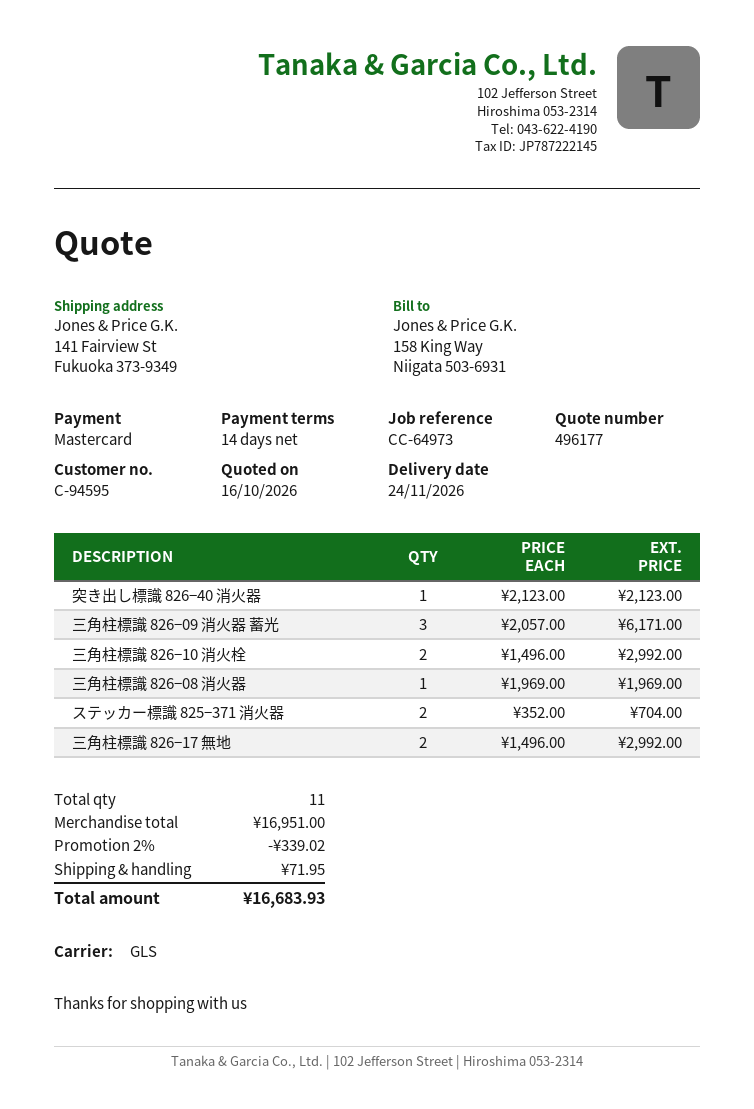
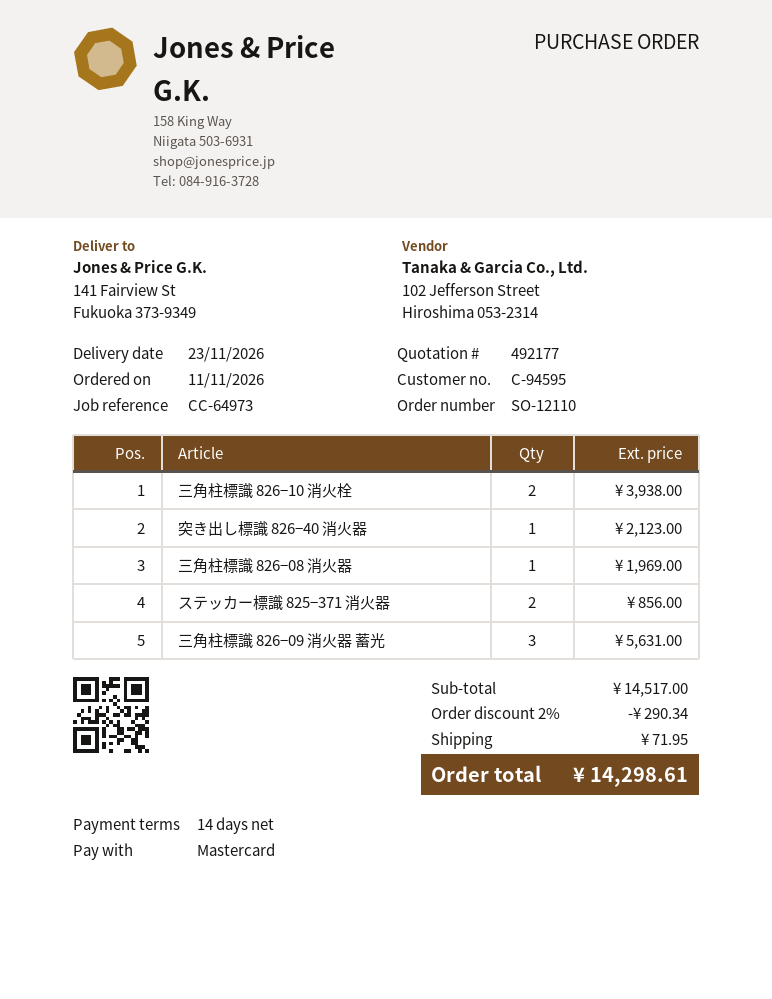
quote number: 496177 -> 492177
delivery date: 2026-11-24 -> 2026-11-23
三角柱標識 826−09 消火器 蓄光: 3 for 6171.00 -> 3 for 5631.00
三角柱標識 826−10 消火栓: 2 for 2992.00 -> 2 for 3938.00
ステッカー標識 825−371 消火器: 2 for 704.00 -> 2 for 856.00
三角柱標識 826−17 無地: 2 for 2992.00 -> none
subtotal: 16951.00 -> 14517.00
discount: 2% = 339.02 -> 2% = 290.34
total: 16683.93 -> 14298.61

